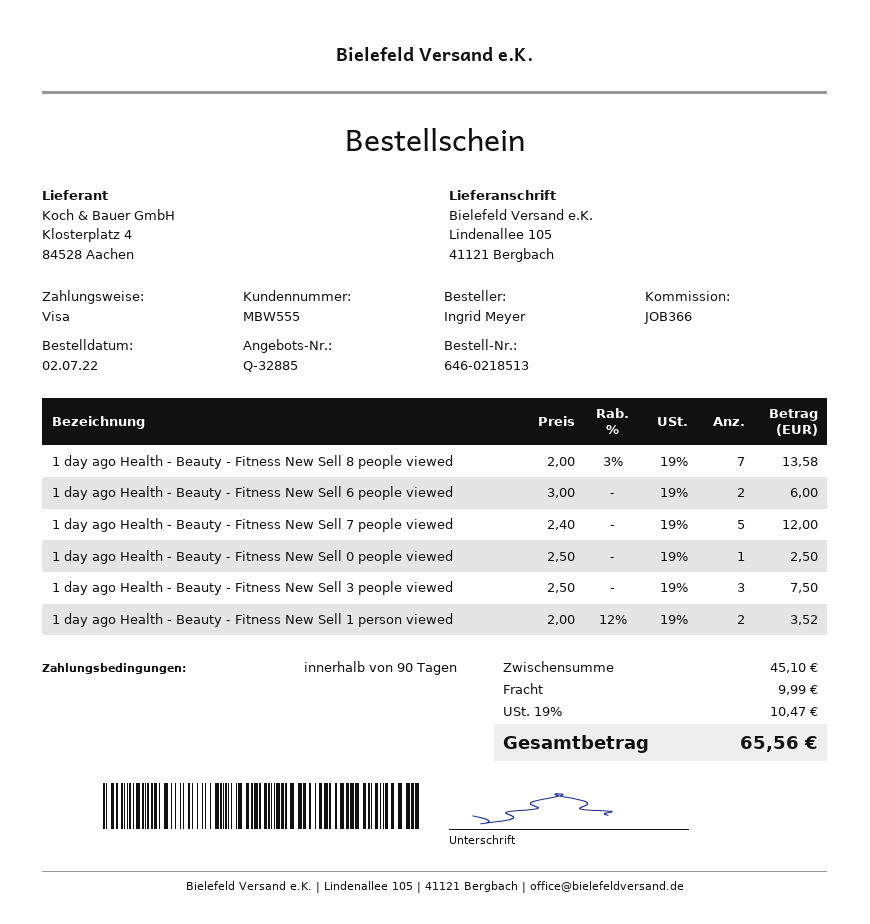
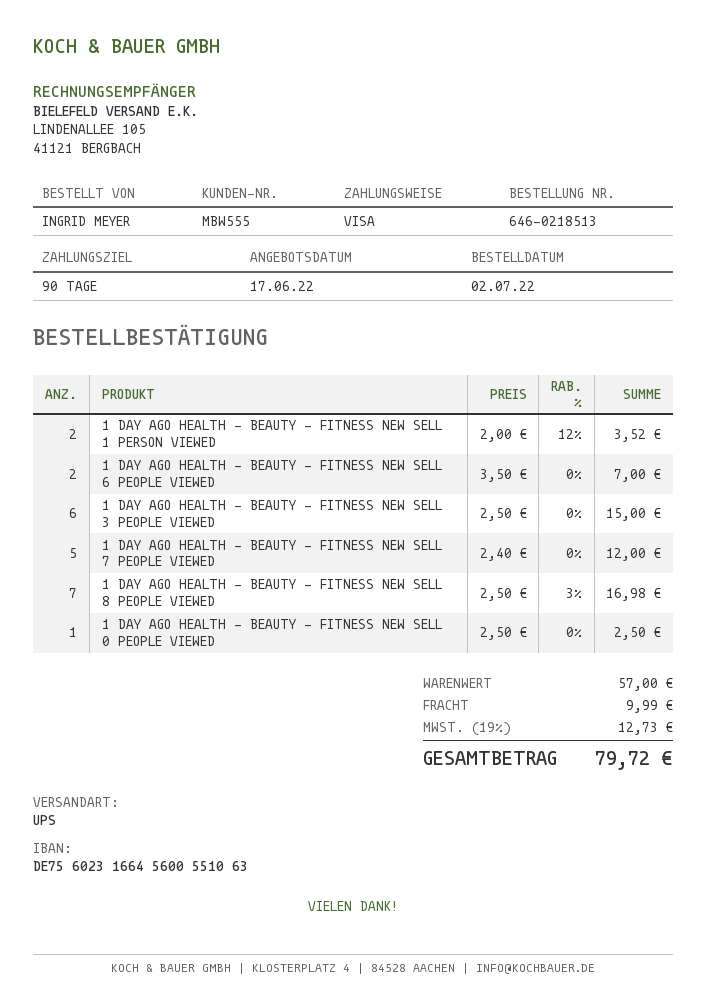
1 day ago Health - Beauty - Fitness New Sell 8 people viewed: 7 x 2.00 - 3% = 13.58 -> 7 x 2.50 - 3% = 16.98
1 day ago Health - Beauty - Fitness New Sell 6 people viewed: 2 x 3.00 = 6.00 -> 2 x 3.50 = 7.00
1 day ago Health - Beauty - Fitness New Sell 3 people viewed: 3 x 2.50 = 7.50 -> 6 x 2.50 = 15.00
subtotal: 45.10 -> 57.00
tax: 19% = 10.47 -> 19% = 12.73
total: 65.56 -> 79.72

